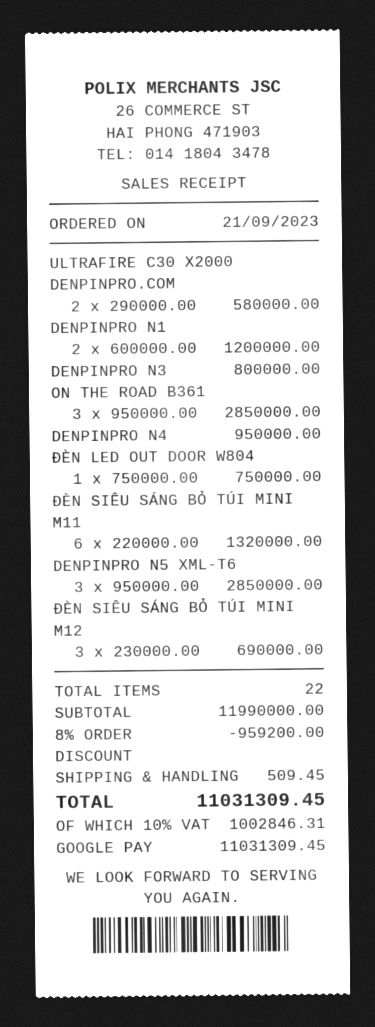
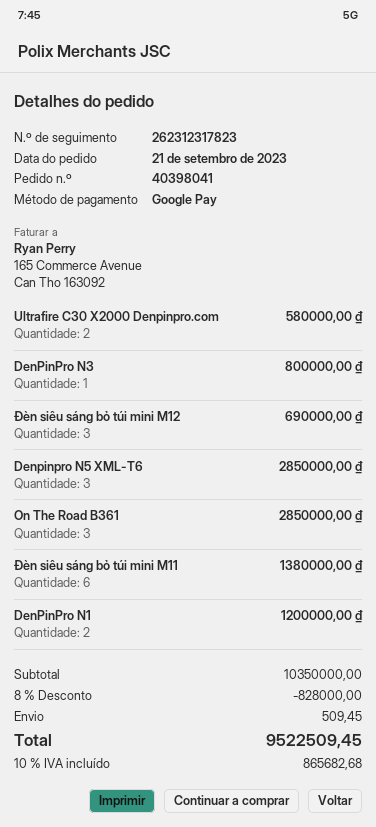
DENPINPRO N4: 1 for 950000.00 -> none
ĐÈN LED OUT DOOR W804: 1 for 750000.00 -> none
ĐÈN SIÊU SÁNG BỎ TÚI MINI M11: 6 for 1320000.00 -> 6 for 1380000.00
subtotal: 11990000.00 -> 10350000.00
discount: 8% = 959200.00 -> 8% = 828000.00
tax: 10% = 1002846.31 -> 10% = 865682.68
total: 11031309.45 -> 9522509.45

